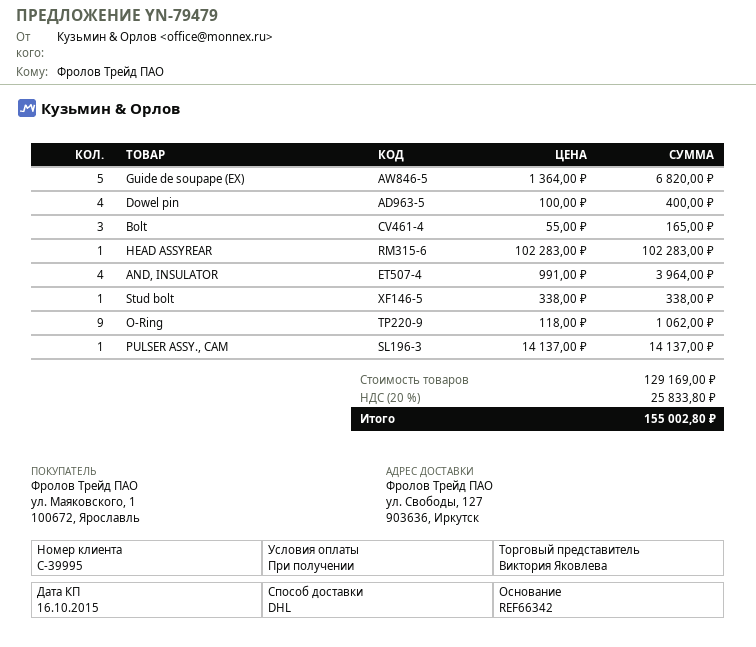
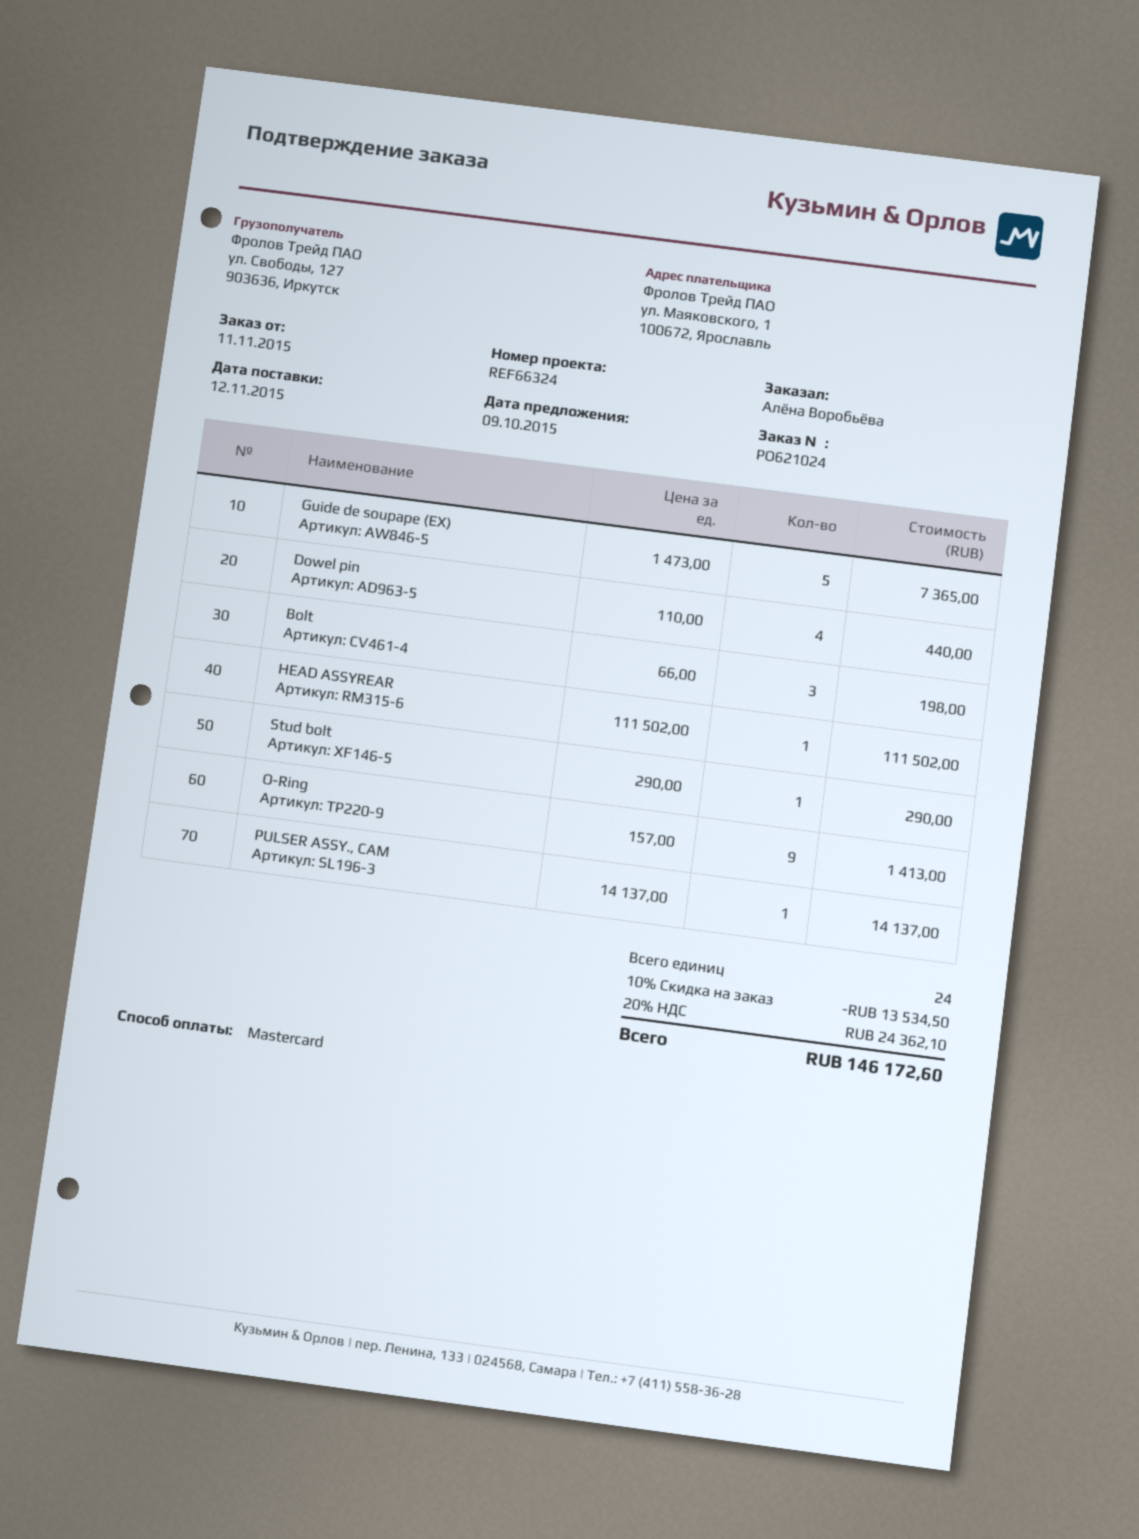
quote date: 2015-10-16 -> 2015-10-09
reference: REF66342 -> REF66324
Guide de soupape (EX): 5 x 1364.00 = 6820.00 -> 5 x 1473.00 = 7365.00
Dowel pin: 4 x 100.00 = 400.00 -> 4 x 110.00 = 440.00
Bolt: 3 x 55.00 = 165.00 -> 3 x 66.00 = 198.00
HEAD ASSYREAR: 1 x 102283.00 = 102283.00 -> 1 x 111502.00 = 111502.00
AND, INSULATOR: 4 x 991.00 = 3964.00 -> none
Stud bolt: 1 x 338.00 = 338.00 -> 1 x 290.00 = 290.00
O-Ring: 9 x 118.00 = 1062.00 -> 9 x 157.00 = 1413.00
discount: none -> 10% = 13534.50
tax: 20% = 25833.80 -> 20% = 24362.10
total: 155002.80 -> 146172.60

